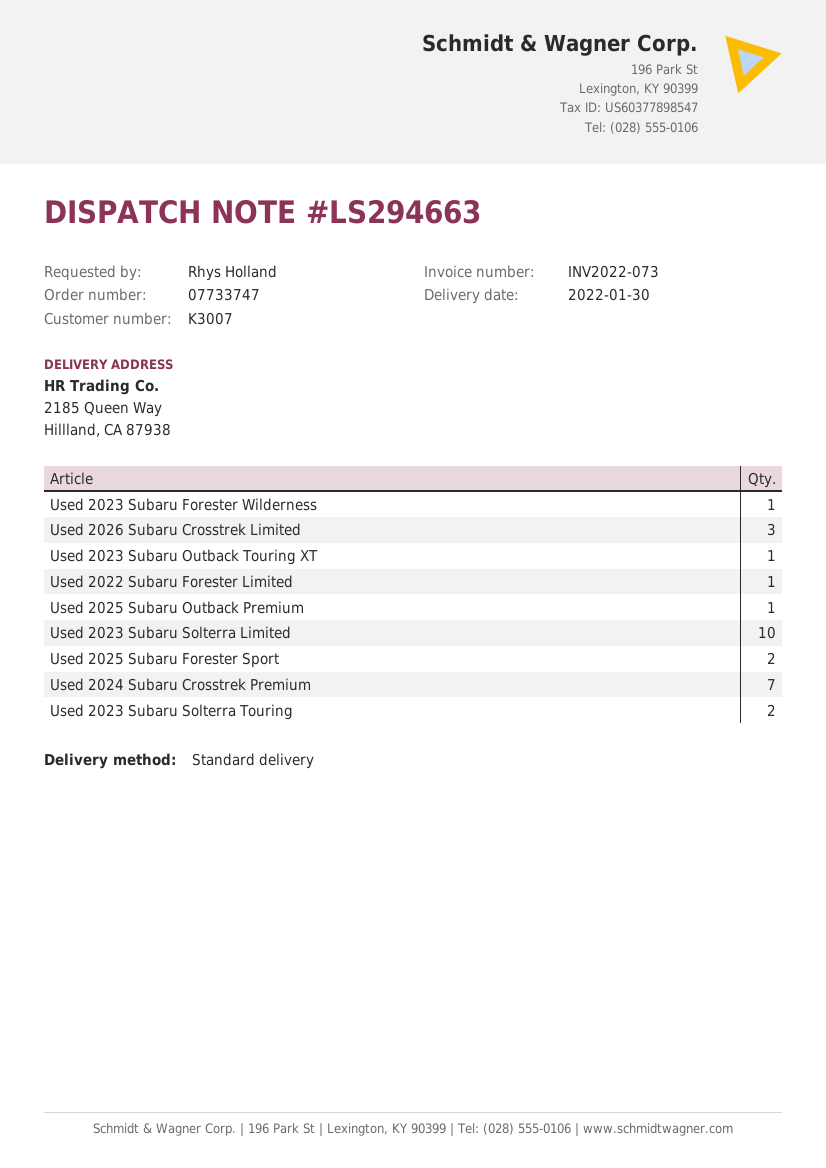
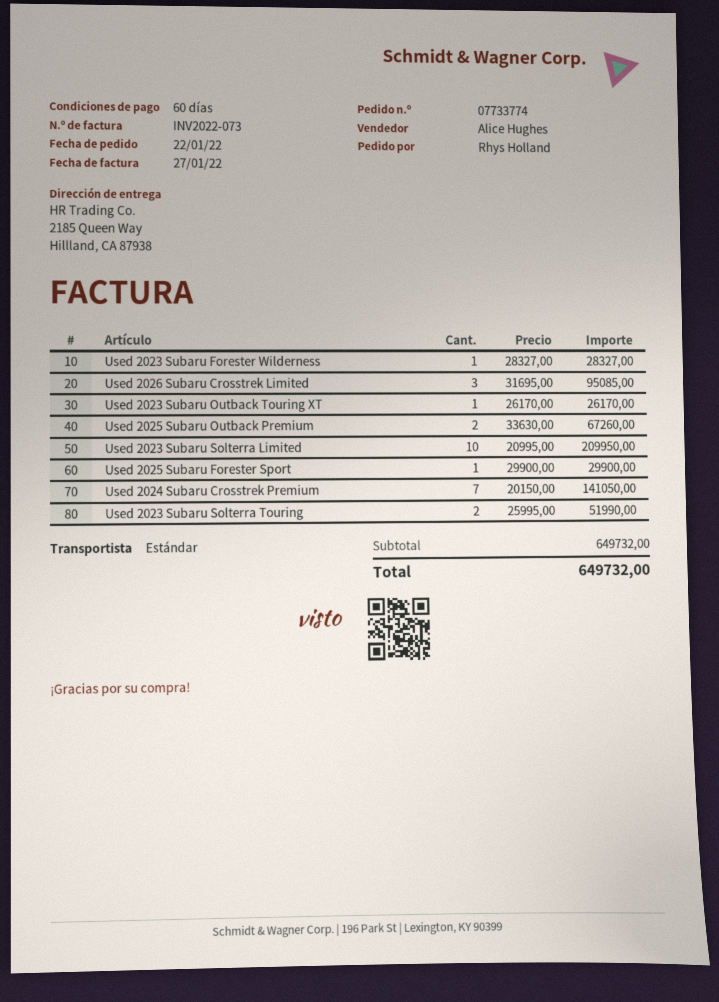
order number: 07733747 -> 07733774
Used 2022 Subaru Forester Limited: 1 -> none
Used 2025 Subaru Outback Premium: 1 -> 2
Used 2025 Subaru Forester Sport: 2 -> 1

